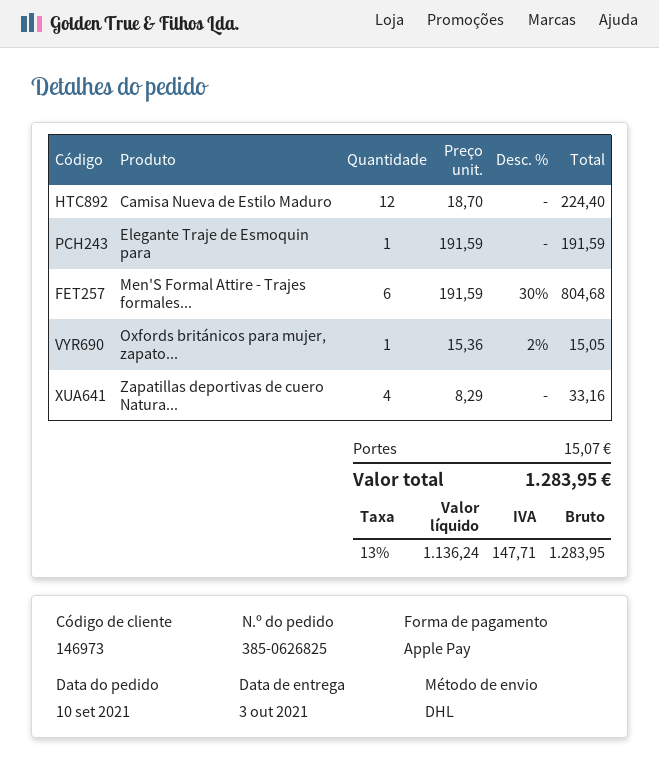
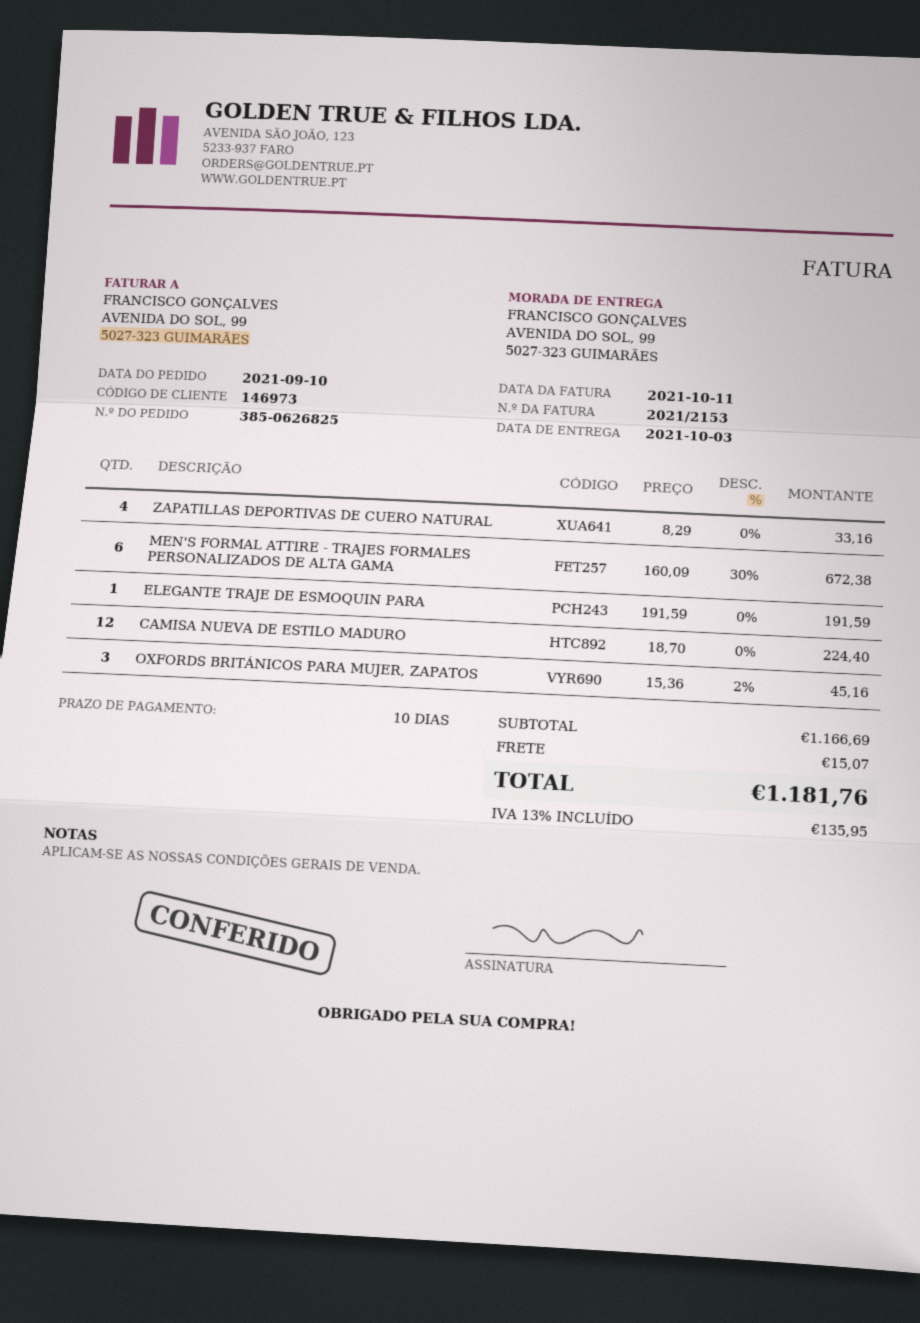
Men'S Formal Attire - Trajes formales...: 6 x 191.59 - 30% = 804.68 -> 6 x 160.09 - 30% = 672.38
Oxfords británicos para mujer, zapato...: 1 x 15.36 - 2% = 15.05 -> 3 x 15.36 - 2% = 45.16
tax: 13% = 147.71 -> 13% = 135.95
total: 1283.95 -> 1181.76

